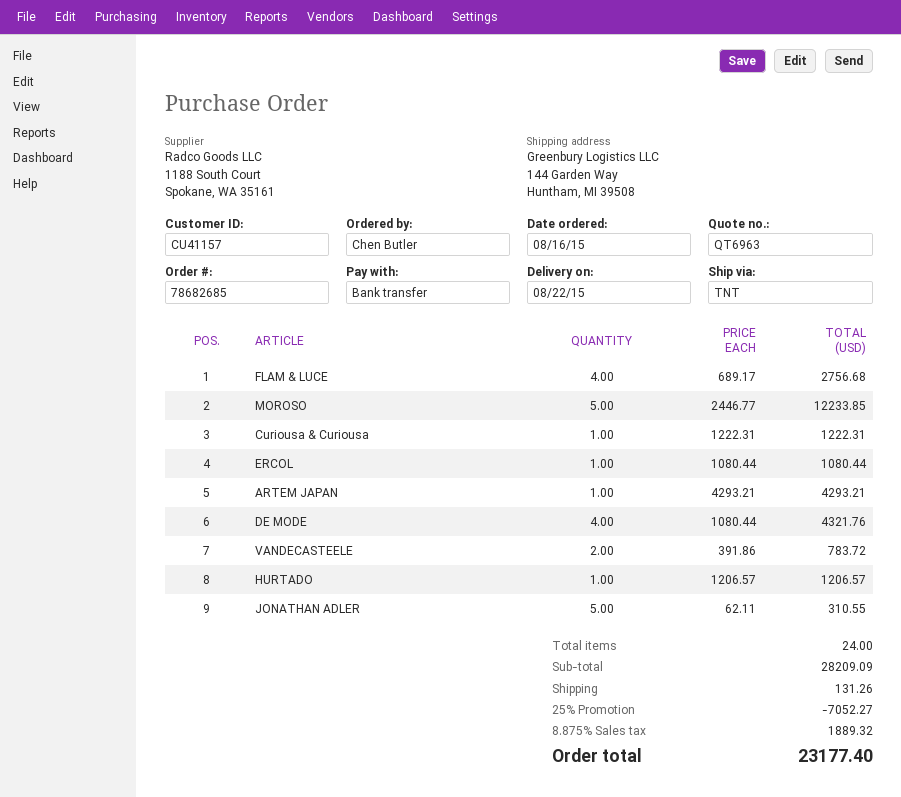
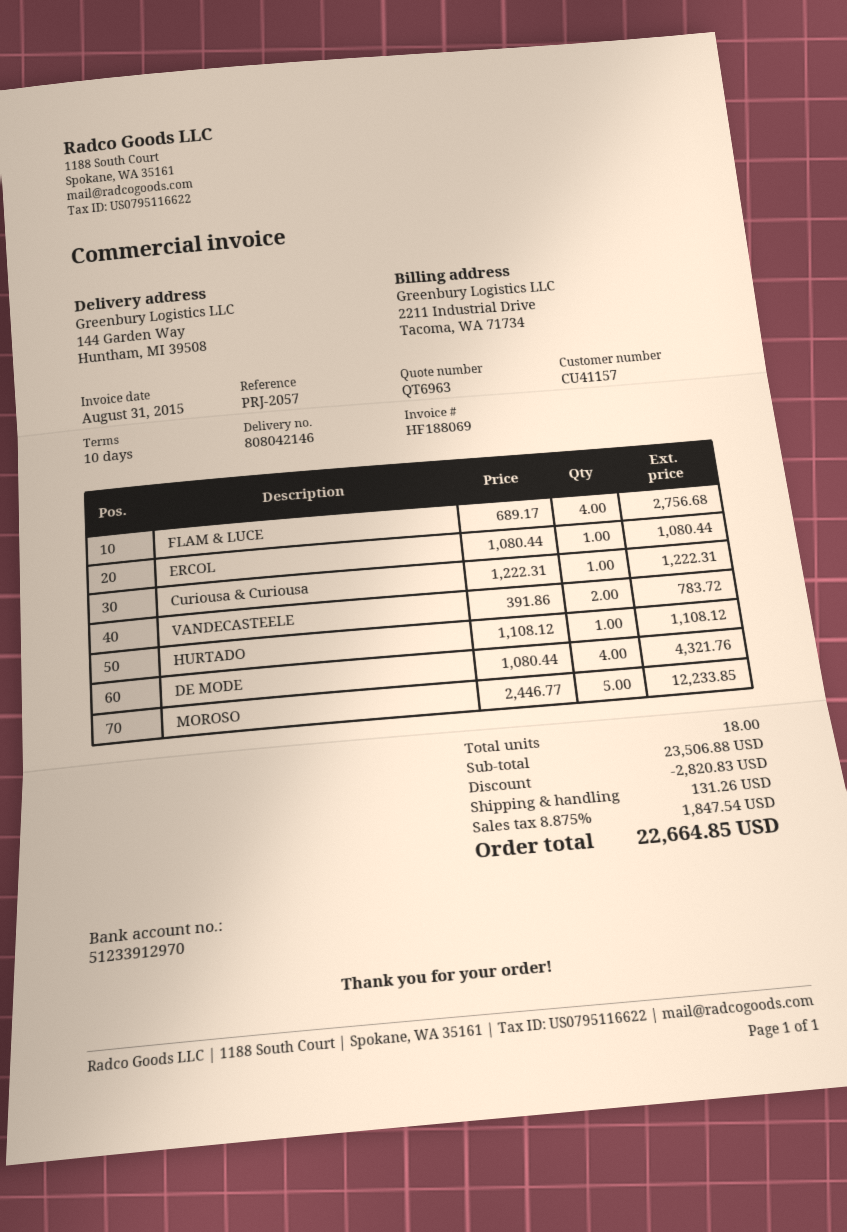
ARTEM JAPAN: 1 x 4293.21 = 4293.21 -> none
HURTADO: 1 x 1206.57 = 1206.57 -> 1 x 1108.12 = 1108.12
JONATHAN ADLER: 5 x 62.11 = 310.55 -> none
total quantity: 24 -> 18
subtotal: 28209.09 -> 23506.88
discount: 7052.27 -> 2820.83
tax: 8.875% = 1889.32 -> 8.875% = 1847.54
total: 23177.40 -> 22664.85

